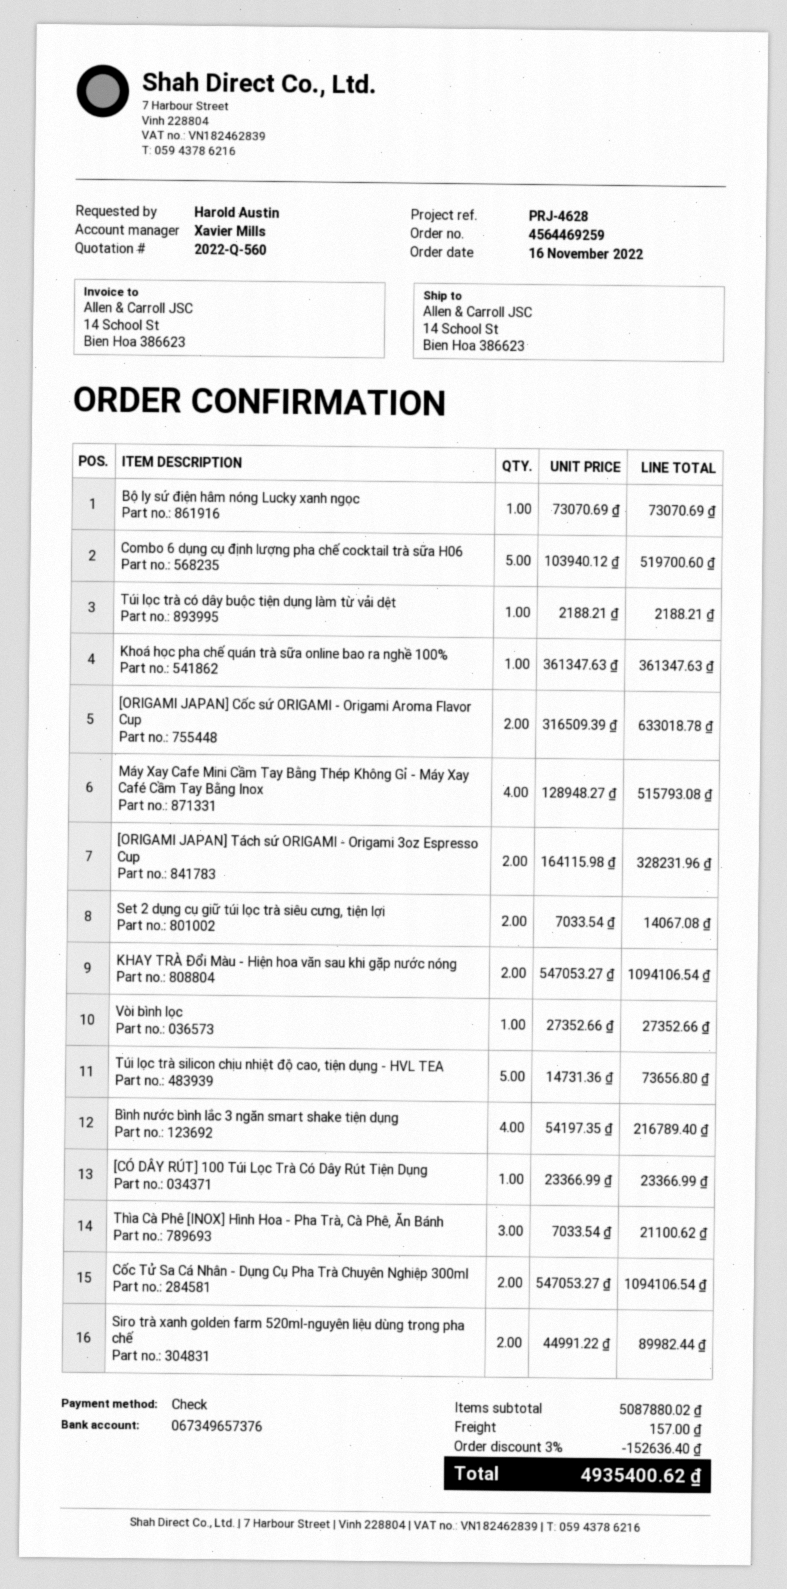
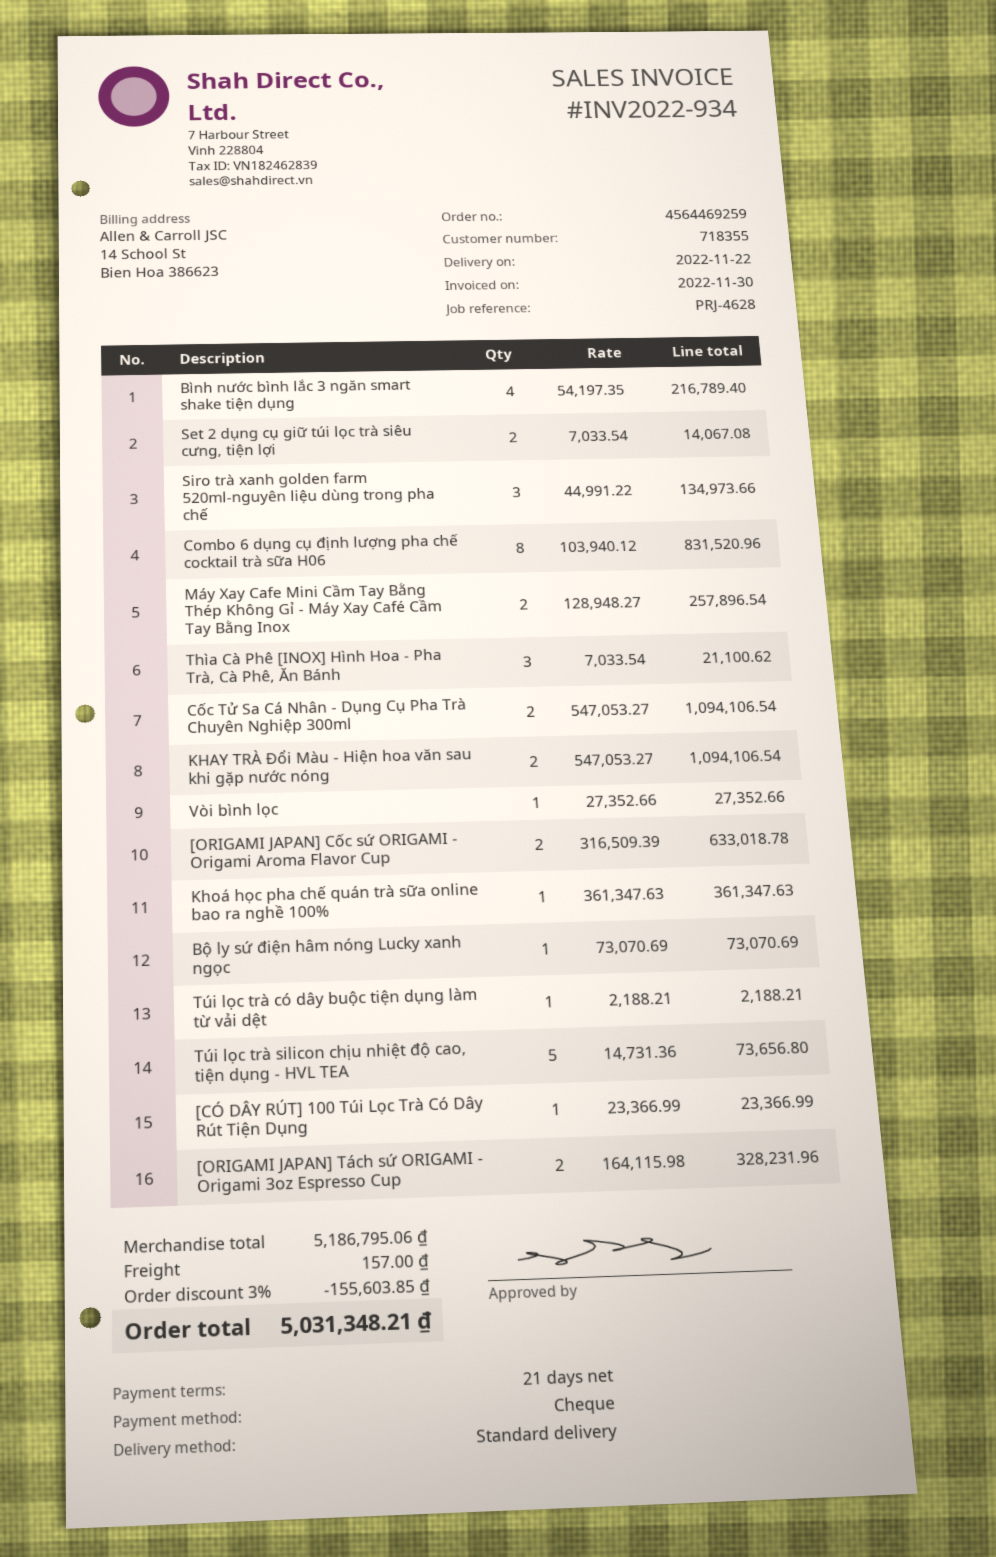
Combo 6 dụng cụ định lượng pha chế cocktail trà sữa H06: 5 x 103940.12 = 519700.60 -> 8 x 103940.12 = 831520.96
Máy Xay Cafe Mini Cầm Tay Bằng Thép Không Gỉ - Máy Xay Café Cầm Tay Bằng Inox: 4 x 128948.27 = 515793.08 -> 2 x 128948.27 = 257896.54
Siro trà xanh golden farm 520ml-nguyên liệu dùng trong pha chế: 2 x 44991.22 = 89982.44 -> 3 x 44991.22 = 134973.66
subtotal: 5087880.02 -> 5186795.06
discount: 3% = 152636.40 -> 3% = 155603.85
total: 4935400.62 -> 5031348.21

